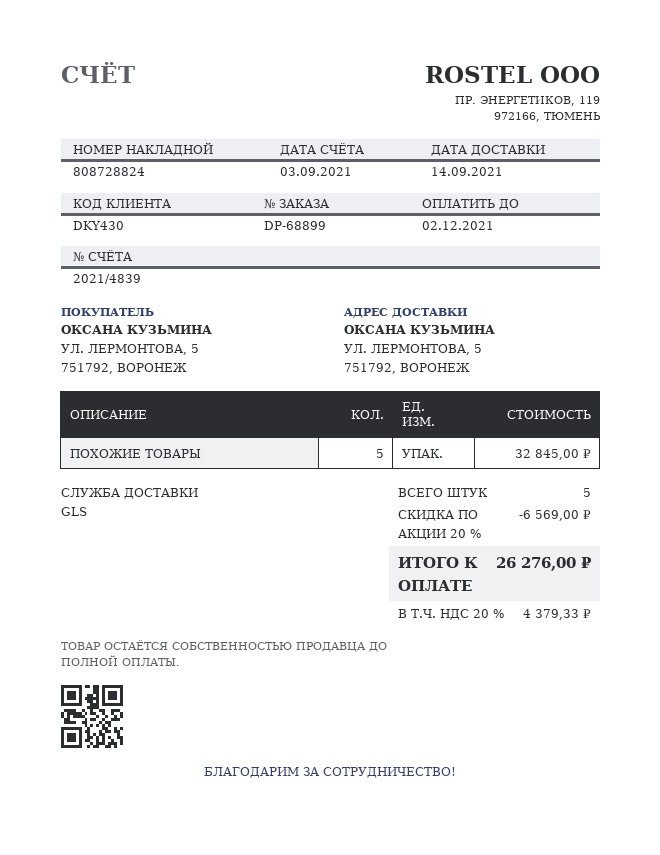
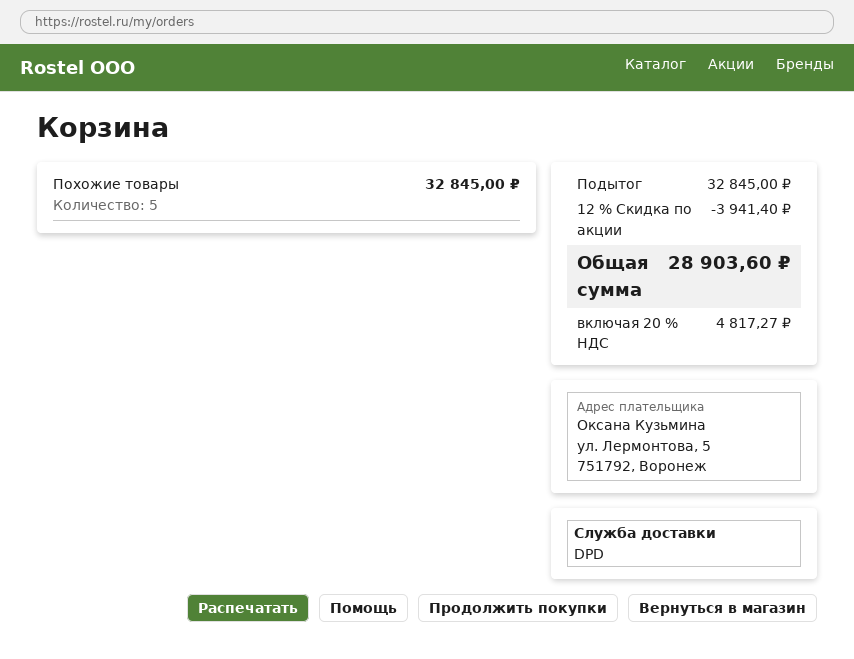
shipping method: GLS -> DPD
discount: 20% = 6569.00 -> 12% = 3941.40
tax: 20% = 4379.33 -> 20% = 4817.27
total: 26276.00 -> 28903.60

